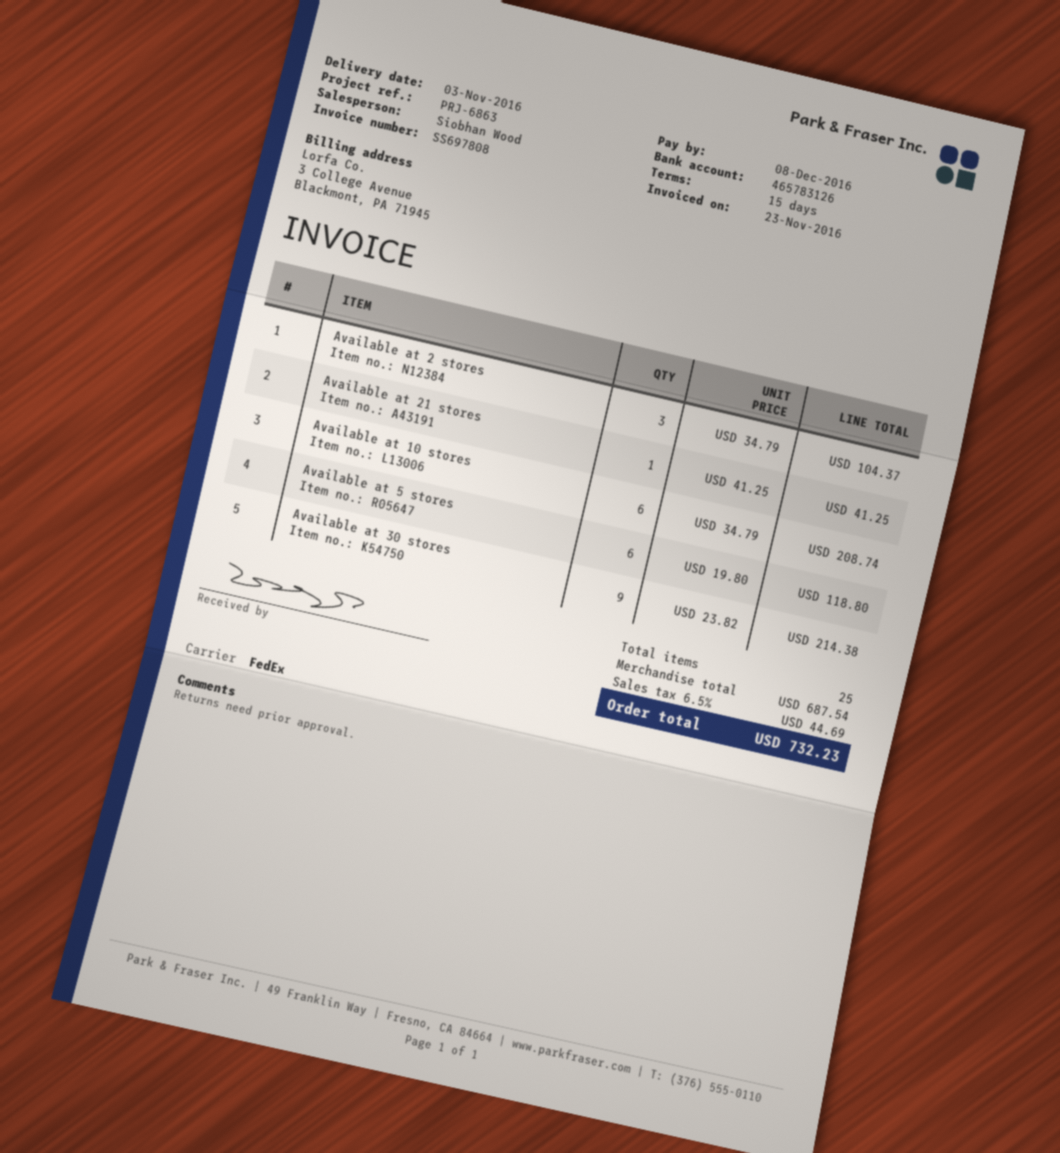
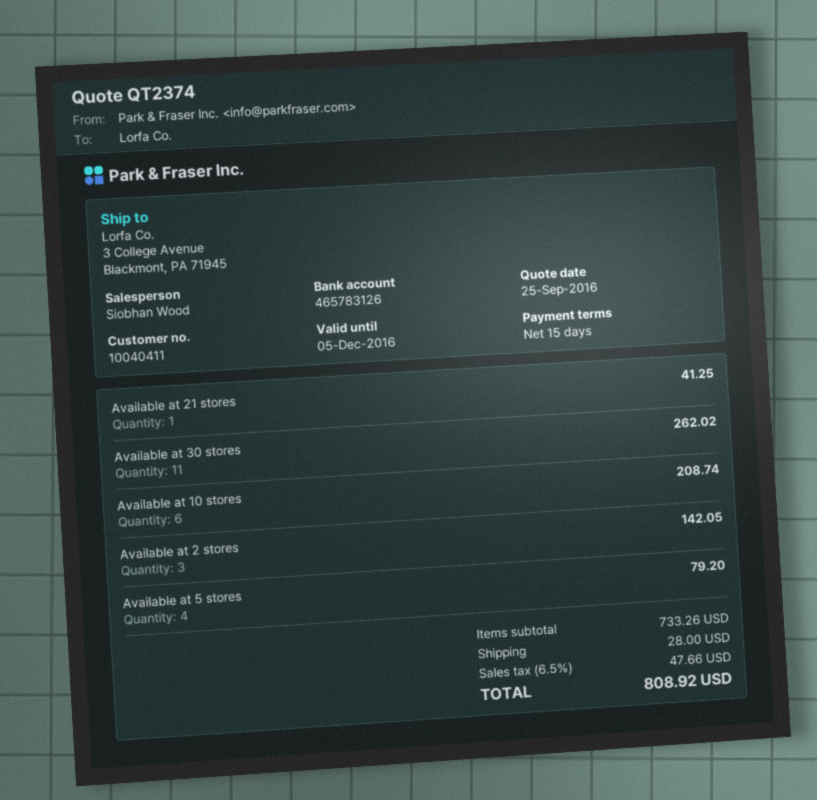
Available at 2 stores: 3 for 104.37 -> 3 for 142.05
Available at 5 stores: 6 for 118.80 -> 4 for 79.20
Available at 30 stores: 9 for 214.38 -> 11 for 262.02
subtotal: 687.54 -> 733.26
shipping: none -> 28.00
tax: 6.5% = 44.69 -> 6.5% = 47.66
total: 732.23 -> 808.92

